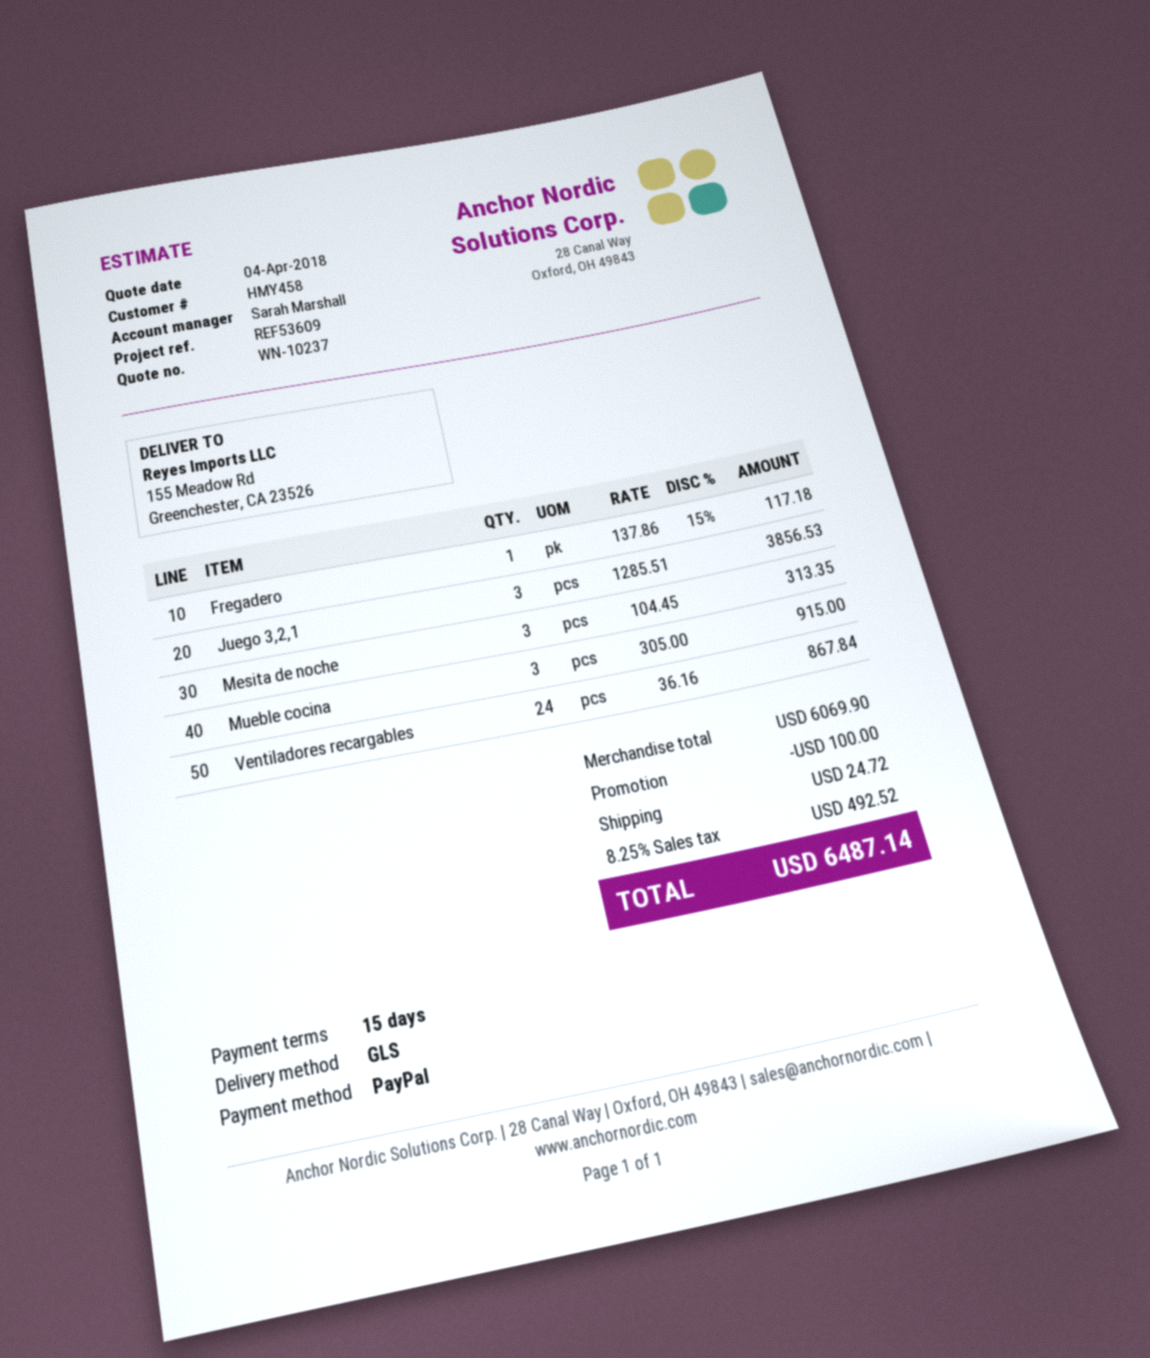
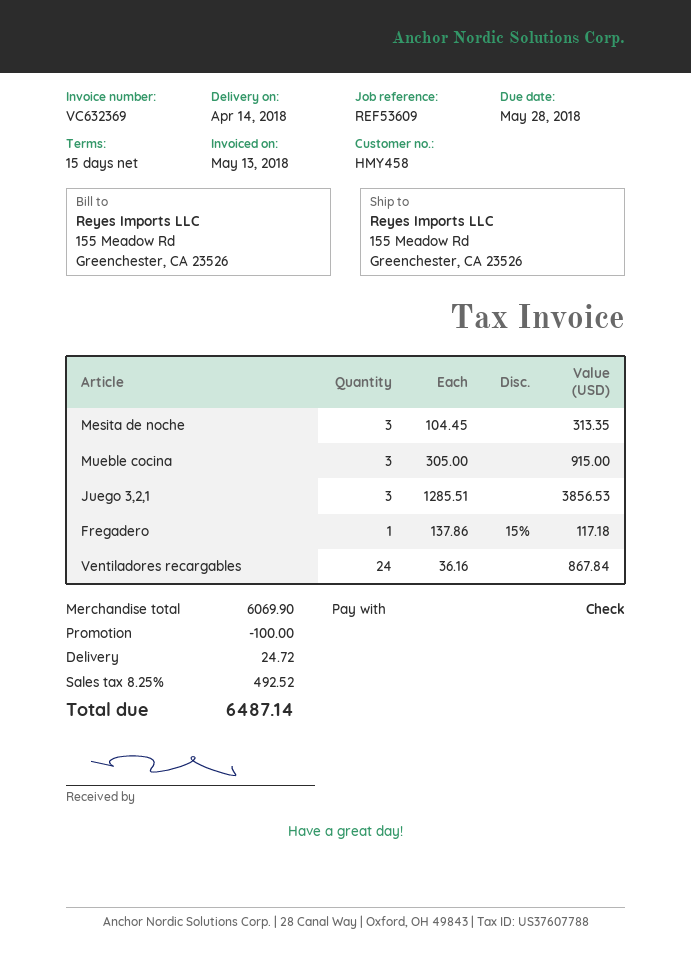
payment method: PayPal -> cheque

